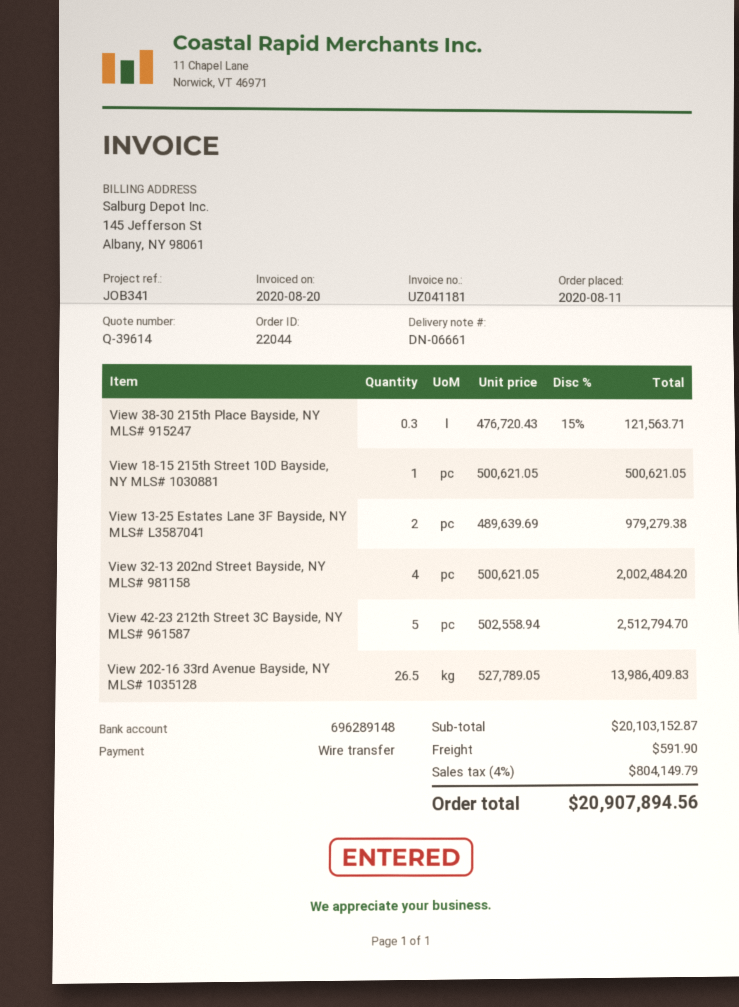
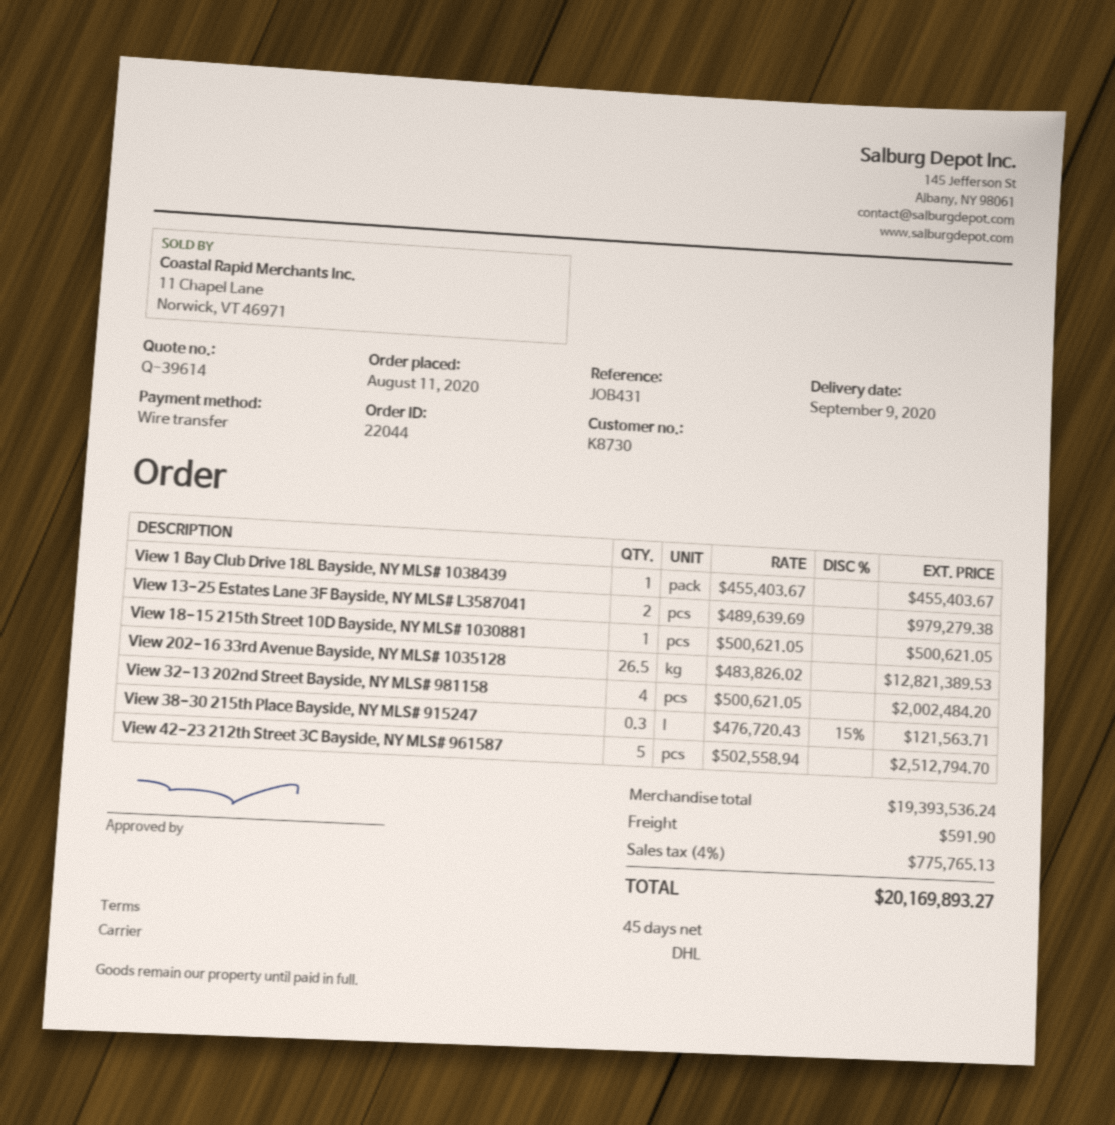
reference: JOB341 -> JOB431
View 202-16 33rd Avenue Bayside, NY MLS# 1035128: 26.5 x 527789.05 = 13986409.83 -> 26.5 x 483826.02 = 12821389.53
View 1 Bay Club Drive 18L Bayside, NY MLS# 1038439: none -> 1 x 455403.67 = 455403.67
subtotal: 20103152.87 -> 19393536.24
tax: 4% = 804149.79 -> 4% = 775765.13
total: 20907894.56 -> 20169893.27

